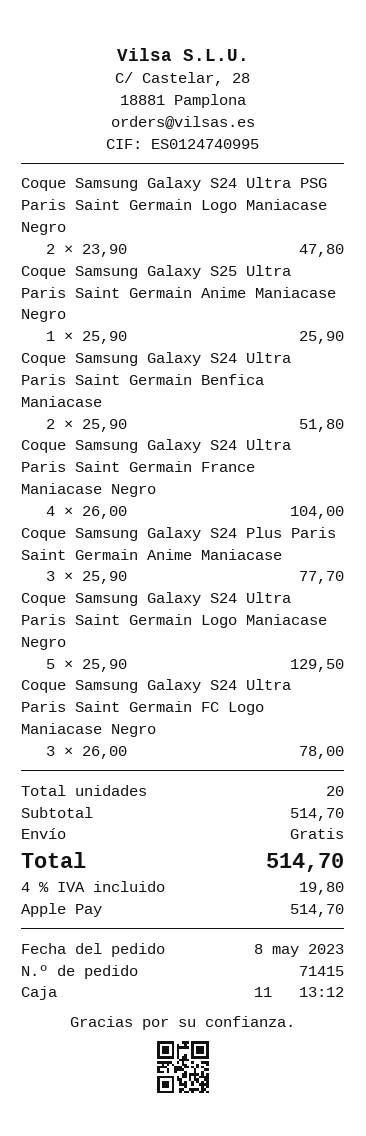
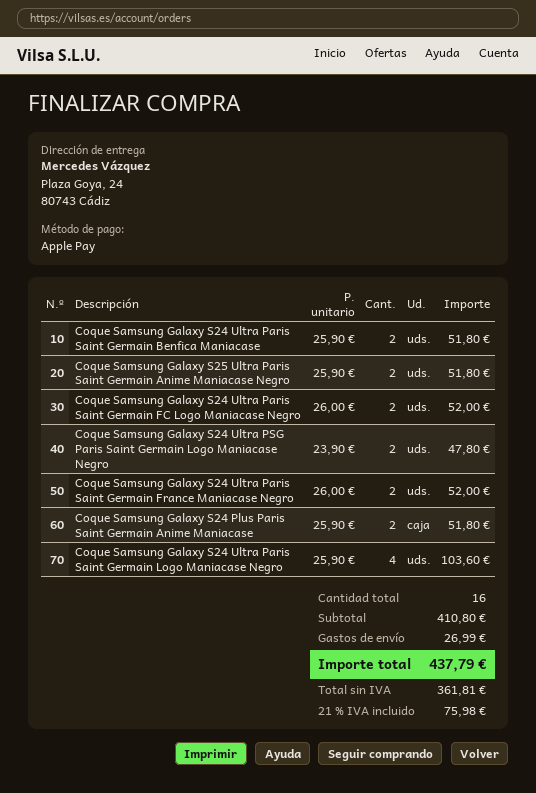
Coque Samsung Galaxy S25 Ultra Paris Saint Germain Anime Maniacase Negro: 1 x 25.90 = 25.90 -> 2 x 25.90 = 51.80
Coque Samsung Galaxy S24 Ultra Paris Saint Germain France Maniacase Negro: 4 x 26.00 = 104.00 -> 2 x 26.00 = 52.00
Coque Samsung Galaxy S24 Plus Paris Saint Germain Anime Maniacase: 3 x 25.90 = 77.70 -> 2 x 25.90 = 51.80
Coque Samsung Galaxy S24 Ultra Paris Saint Germain Logo Maniacase Negro: 5 x 25.90 = 129.50 -> 4 x 25.90 = 103.60
Coque Samsung Galaxy S24 Ultra Paris Saint Germain FC Logo Maniacase Negro: 3 x 26.00 = 78.00 -> 2 x 26.00 = 52.00
total quantity: 20 -> 16
subtotal: 514.70 -> 410.80
shipping: 0.00 -> 26.99
tax: 4% = 19.80 -> 21% = 75.98
total: 514.70 -> 437.79

